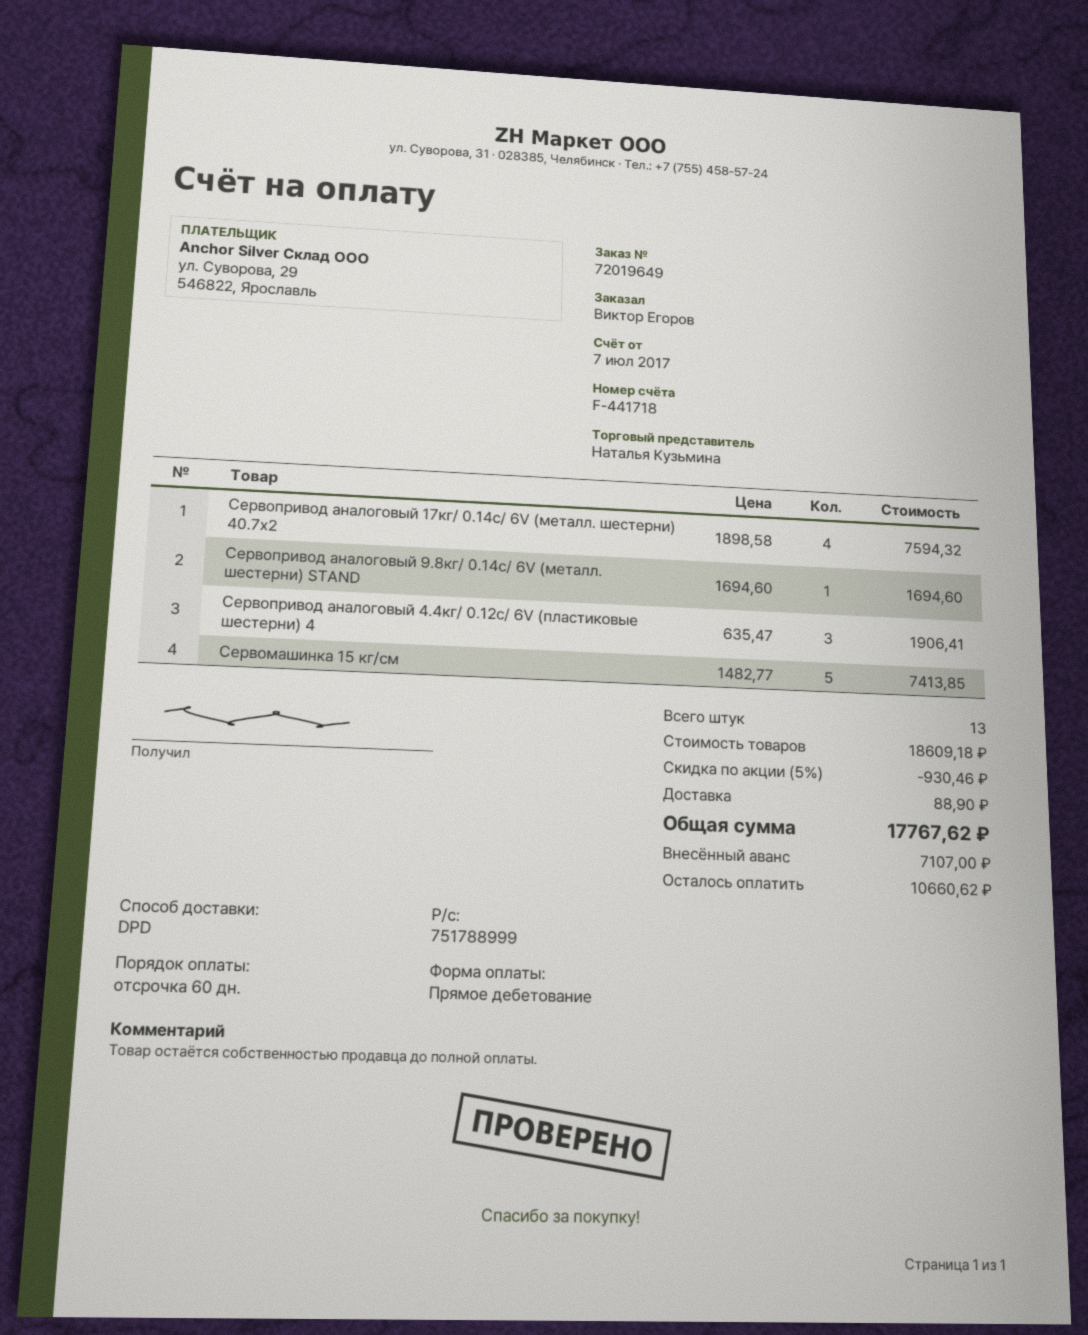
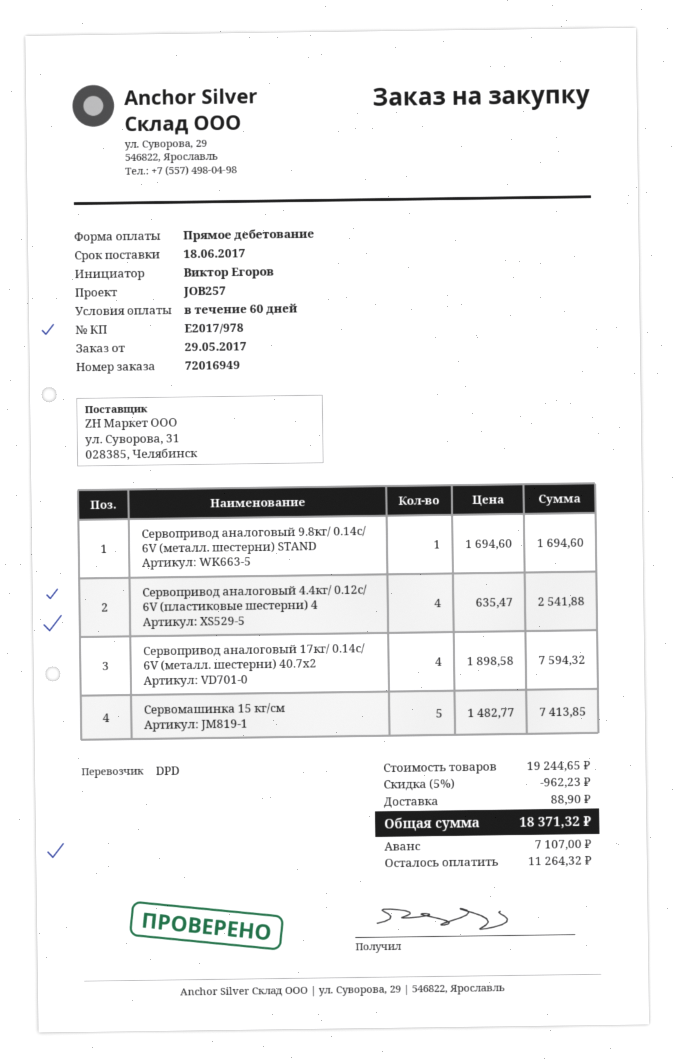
order number: 72019649 -> 72016949
Сервопривод аналоговый 4.4кг/ 0.12с/ 6V (пластиковые шестерни) 4: 3 x 635.47 = 1906.41 -> 4 x 635.47 = 2541.88
subtotal: 18609.18 -> 19244.65
discount: 5% = 930.46 -> 5% = 962.23
total: 17767.62 -> 18371.32
balance: 10660.62 -> 11264.32

